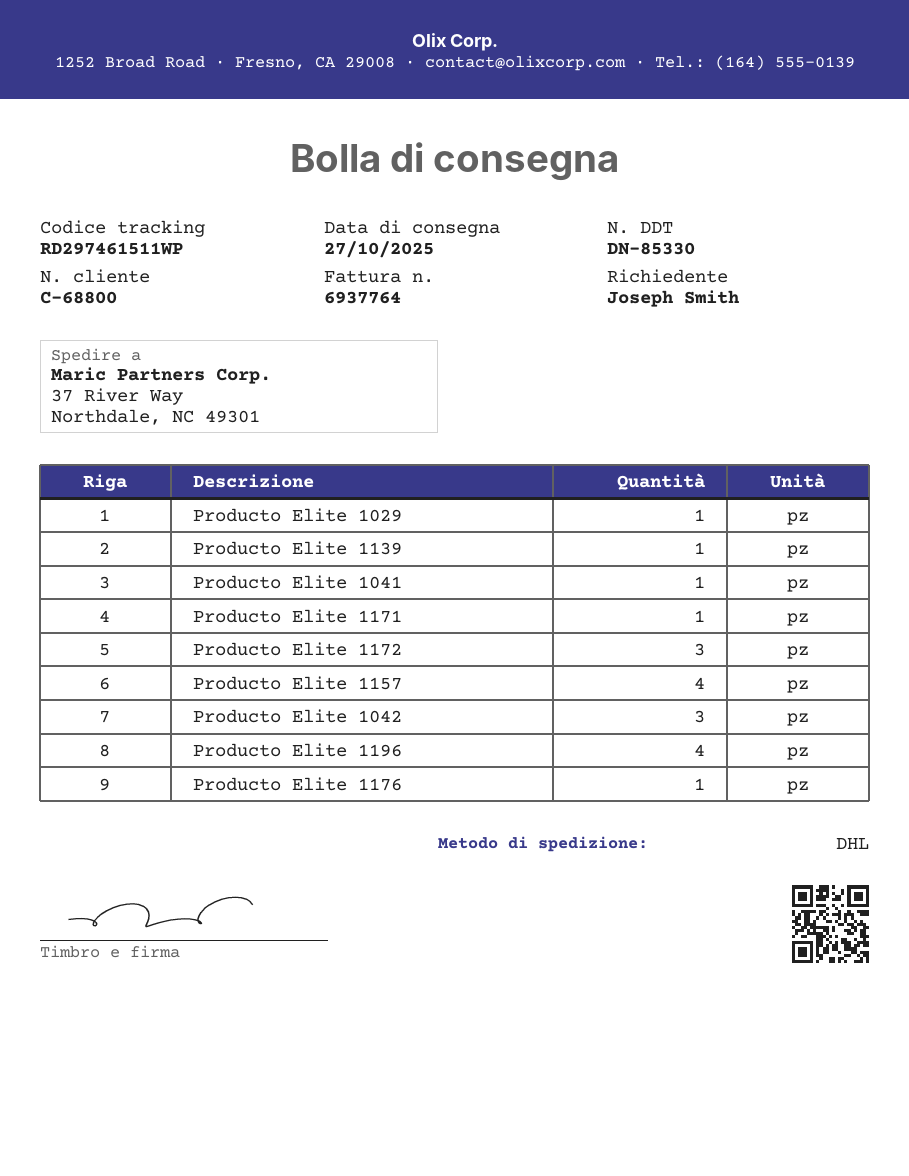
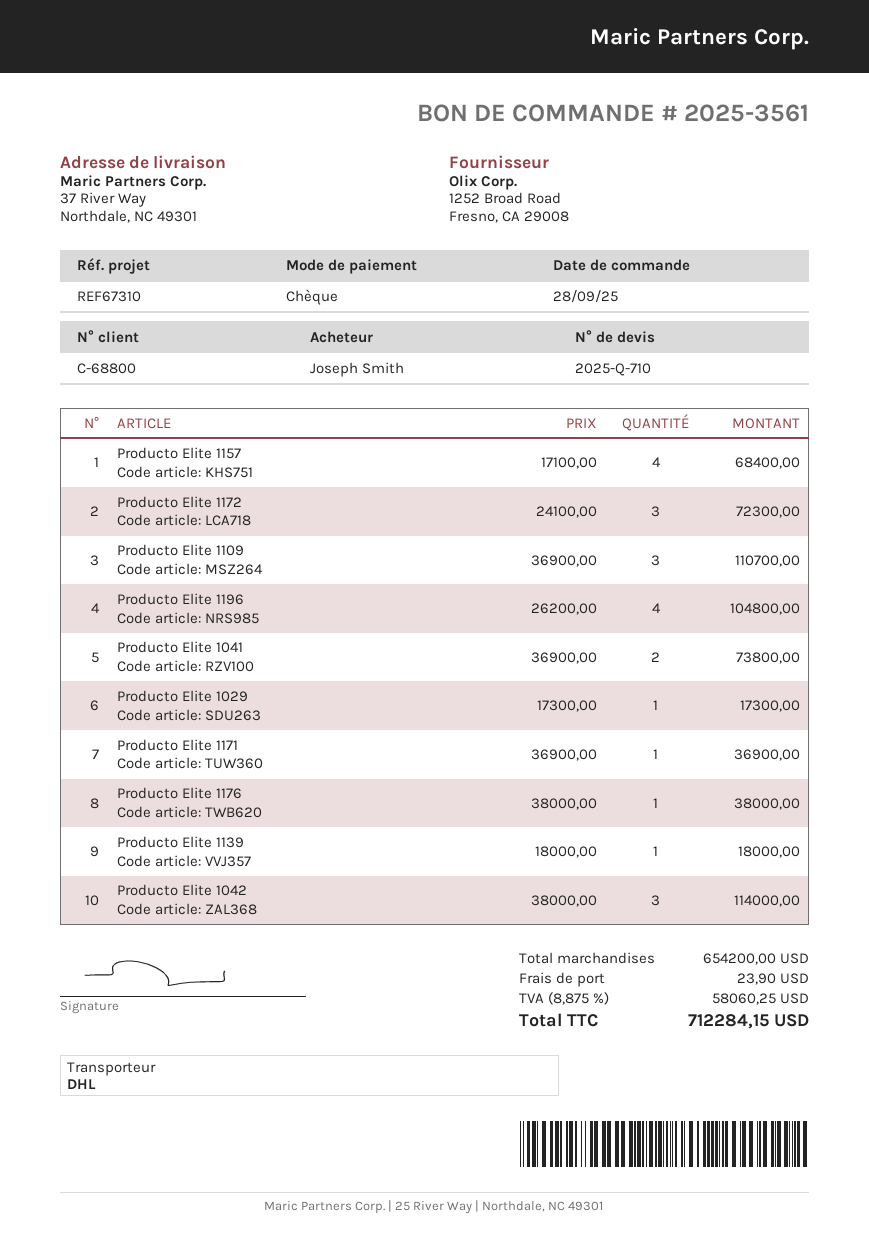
Producto Elite 1041: 1 -> 2
Producto Elite 1109: none -> 3

